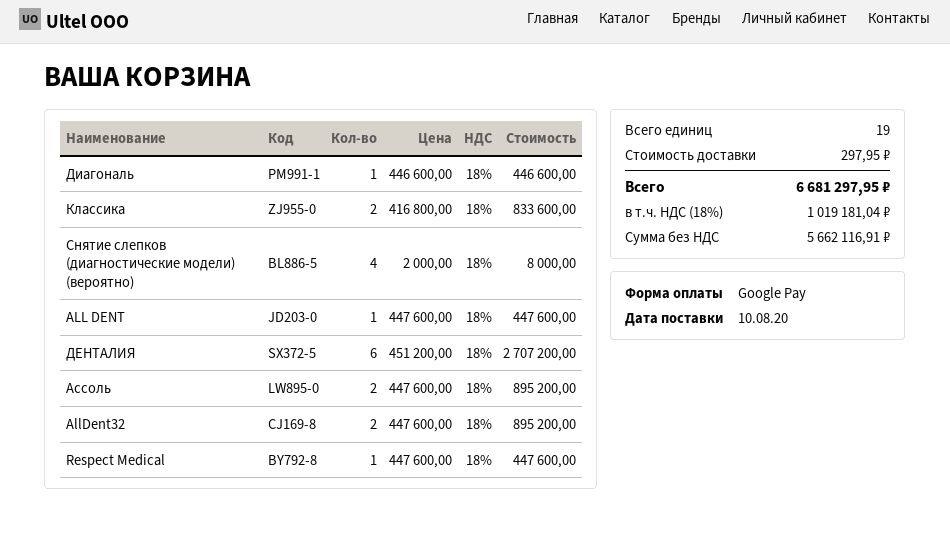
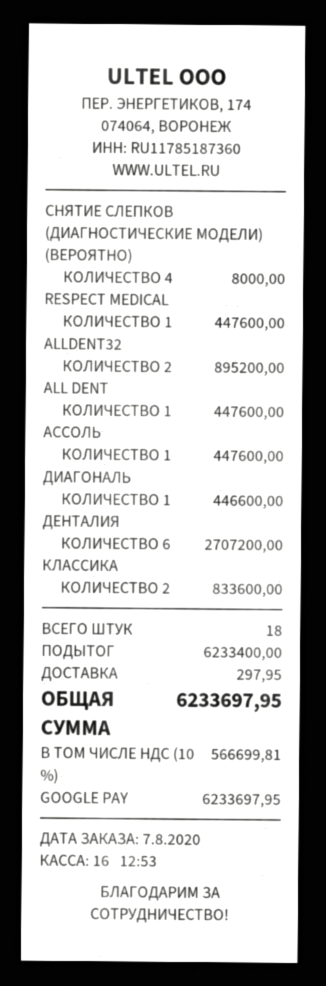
Ассоль: 2 for 895200.00 -> 1 for 447600.00
total quantity: 19 -> 18
tax: 18% = 1019181.04 -> 10% = 566699.81
total: 6681297.95 -> 6233697.95

